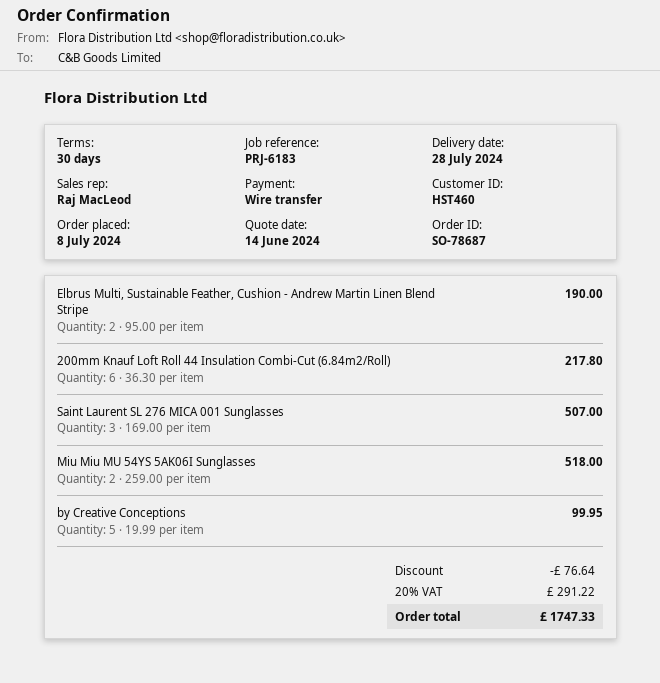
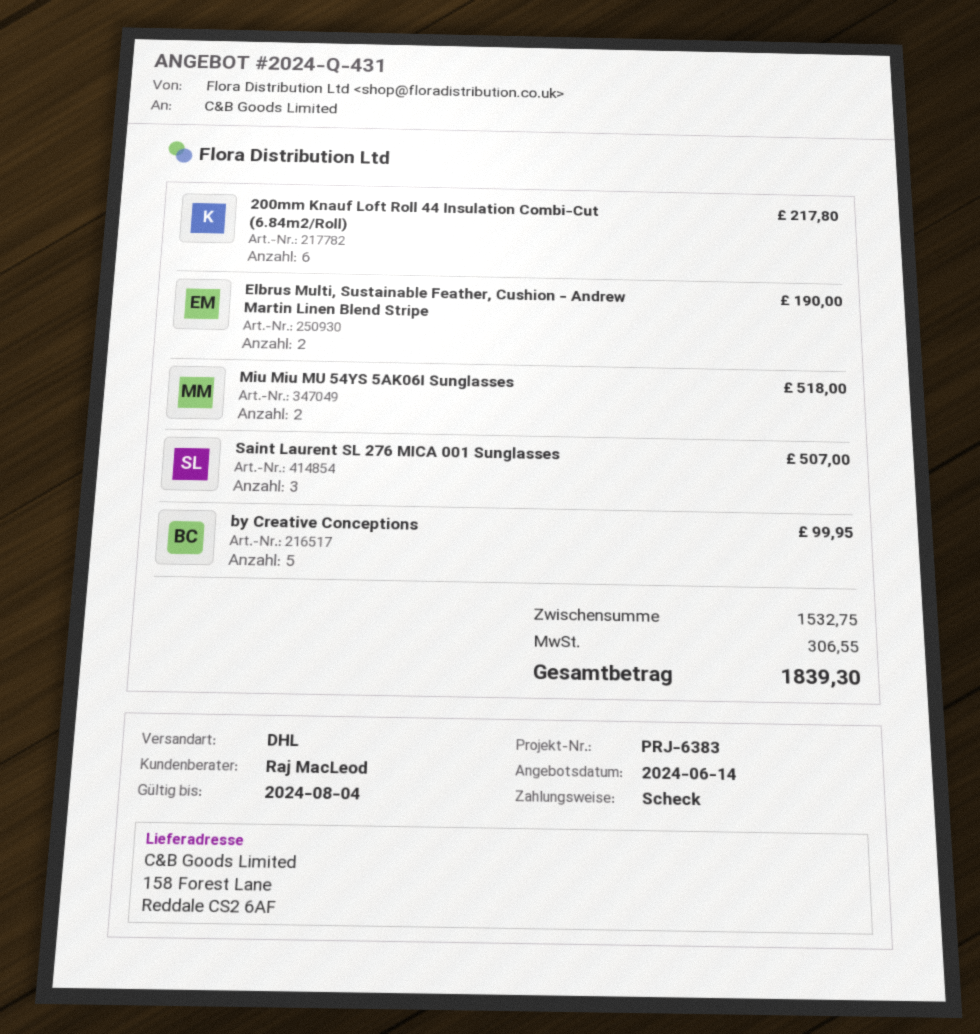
reference: PRJ-6183 -> PRJ-6383
payment method: bank transfer -> cheque
discount: 76.64 -> none
tax: 291.22 -> 306.55
total: 1747.33 -> 1839.30

